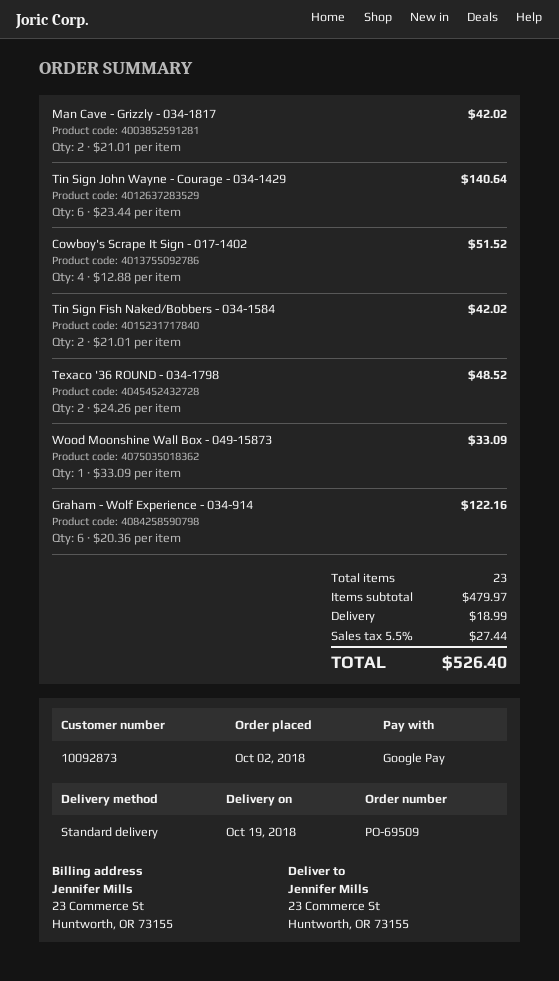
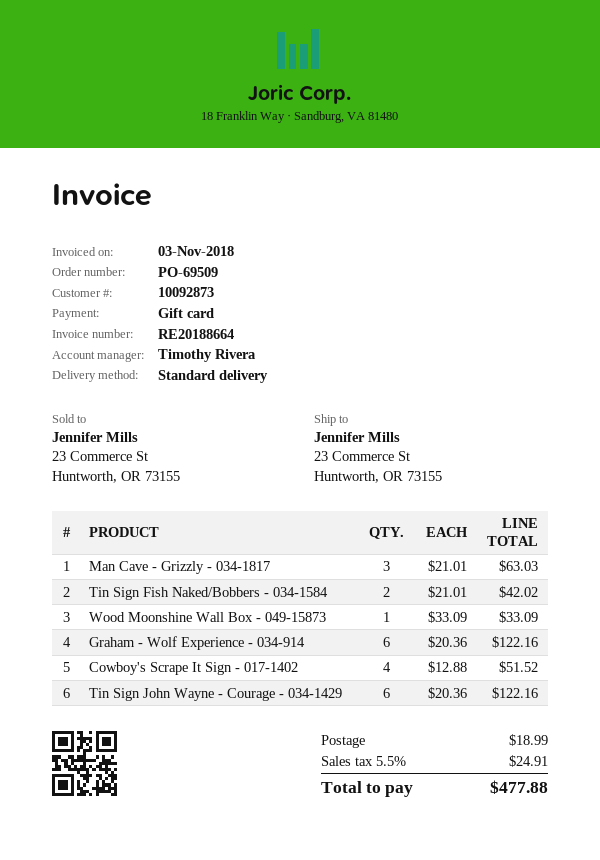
payment method: Google Pay -> gift card
Man Cave - Grizzly - 034-1817: 2 x 21.01 = 42.02 -> 3 x 21.01 = 63.03
Tin Sign John Wayne - Courage - 034-1429: 6 x 23.44 = 140.64 -> 6 x 20.36 = 122.16
Texaco '36 ROUND - 034-1798: 2 x 24.26 = 48.52 -> none
tax: 5.5% = 27.44 -> 5.5% = 24.91
total: 526.40 -> 477.88

